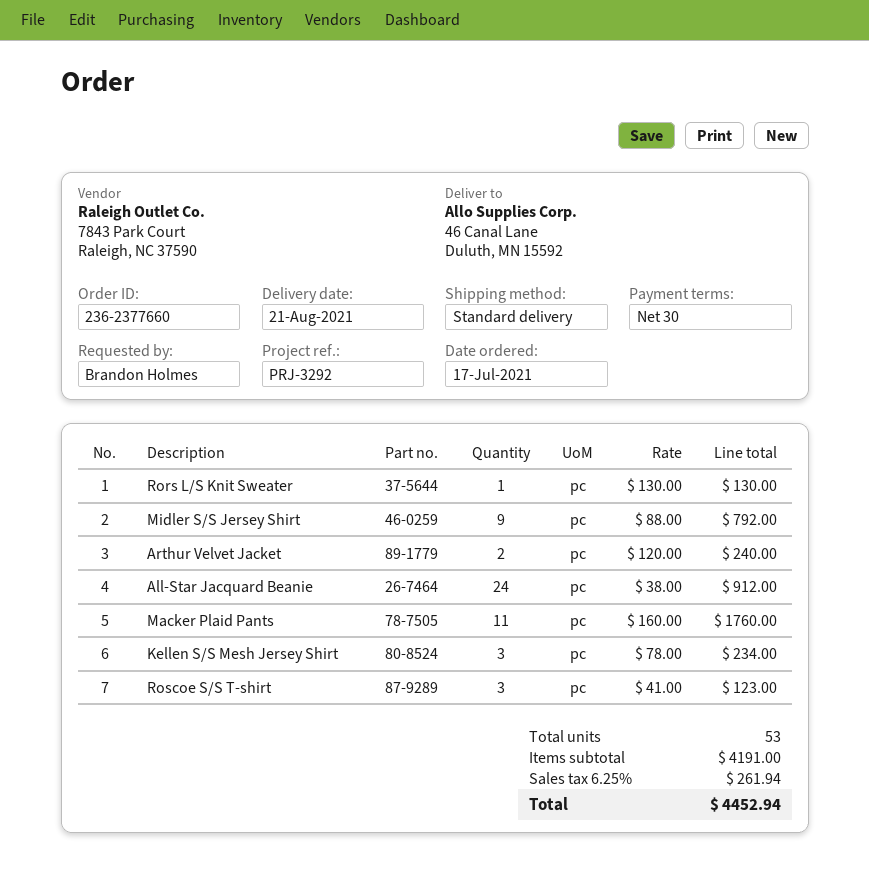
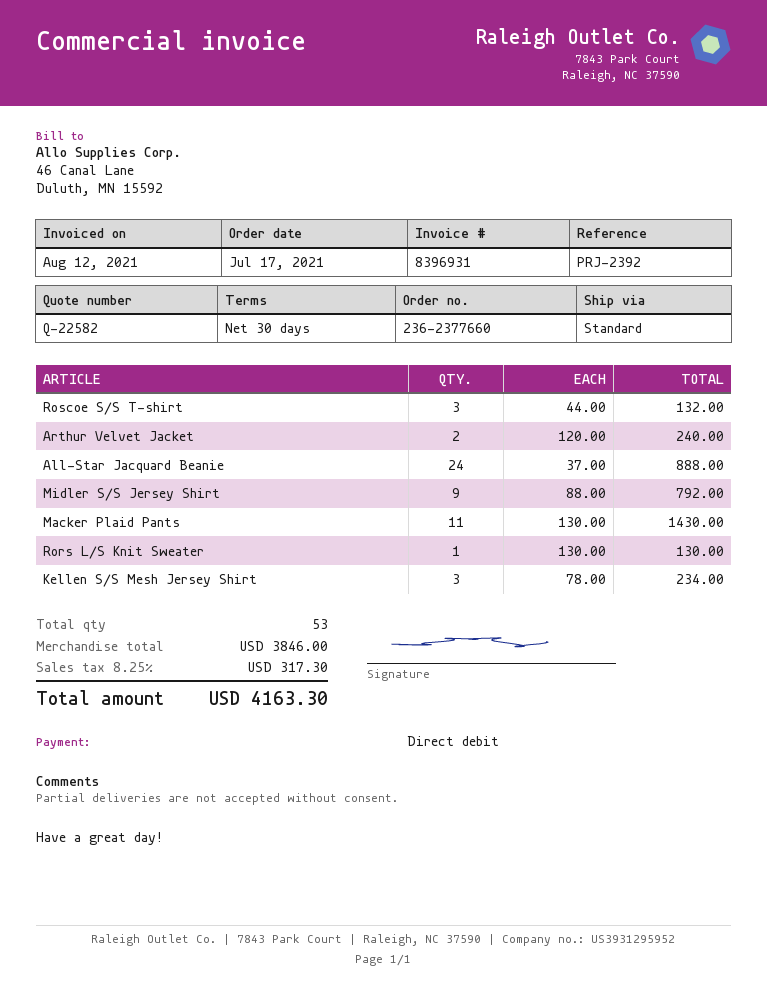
reference: PRJ-3292 -> PRJ-2392
All-Star Jacquard Beanie: 24 x 38.00 = 912.00 -> 24 x 37.00 = 888.00
Macker Plaid Pants: 11 x 160.00 = 1760.00 -> 11 x 130.00 = 1430.00
Roscoe S/S T-shirt: 3 x 41.00 = 123.00 -> 3 x 44.00 = 132.00
subtotal: 4191.00 -> 3846.00
tax: 6.25% = 261.94 -> 8.25% = 317.30
total: 4452.94 -> 4163.30

